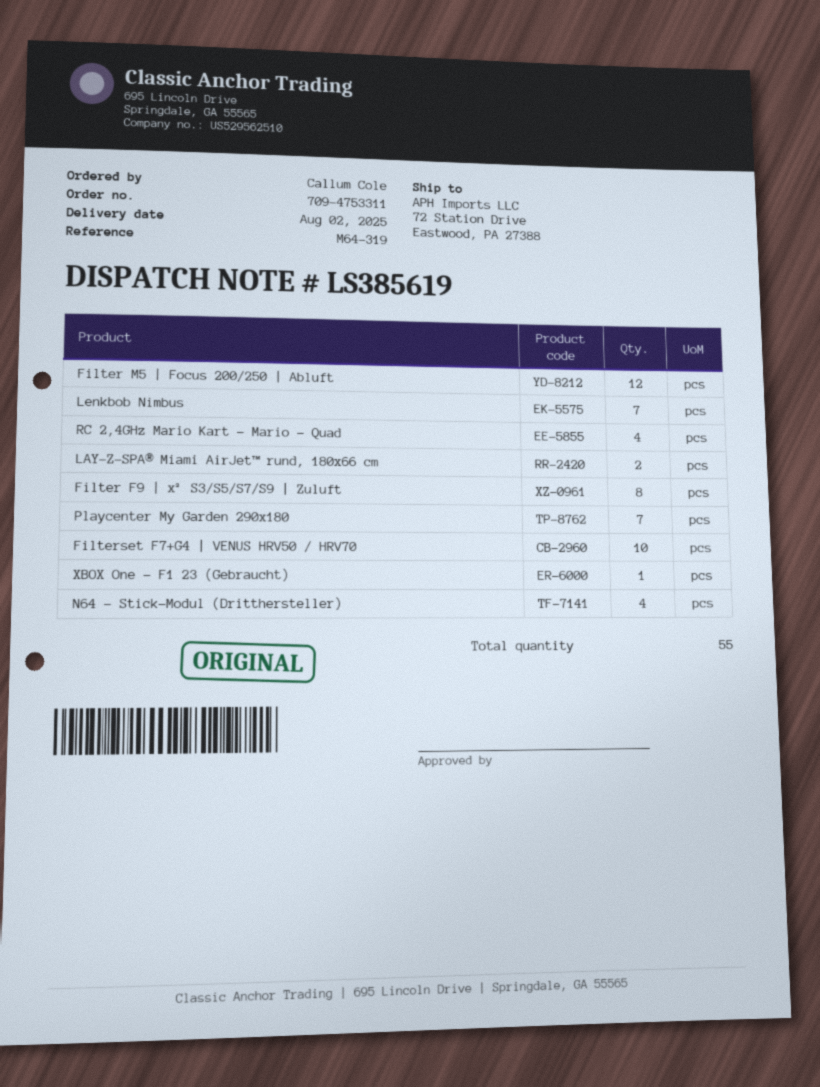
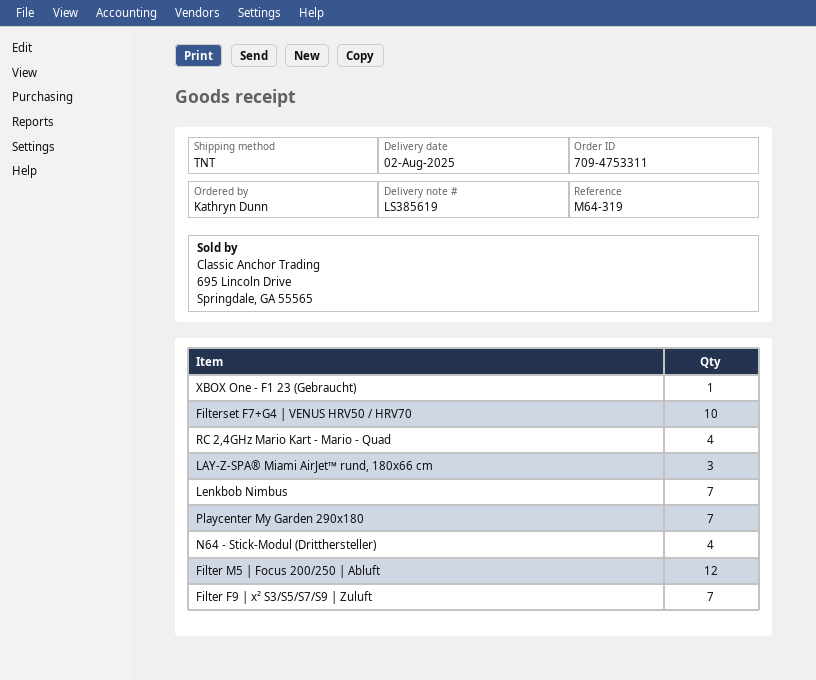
ordered by: Callum Cole -> Kathryn Dunn
LAY-Z-SPA® Miami AirJet™ rund, 180x66 cm: 2 -> 3
Filter F9 | x² S3/S5/S7/S9 | Zuluft: 8 -> 7

